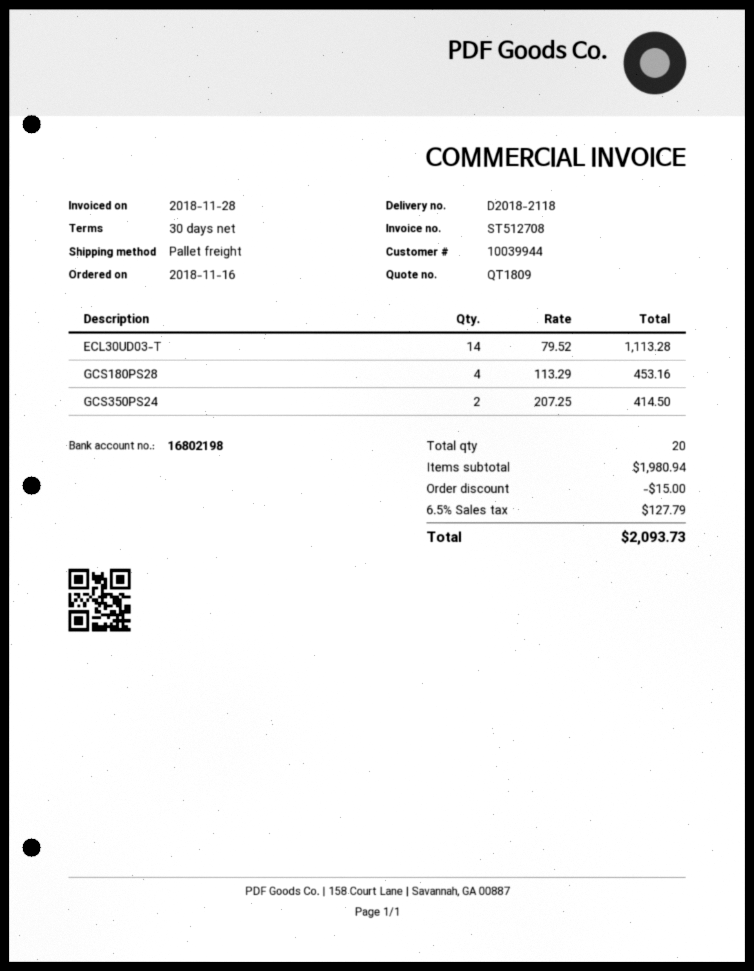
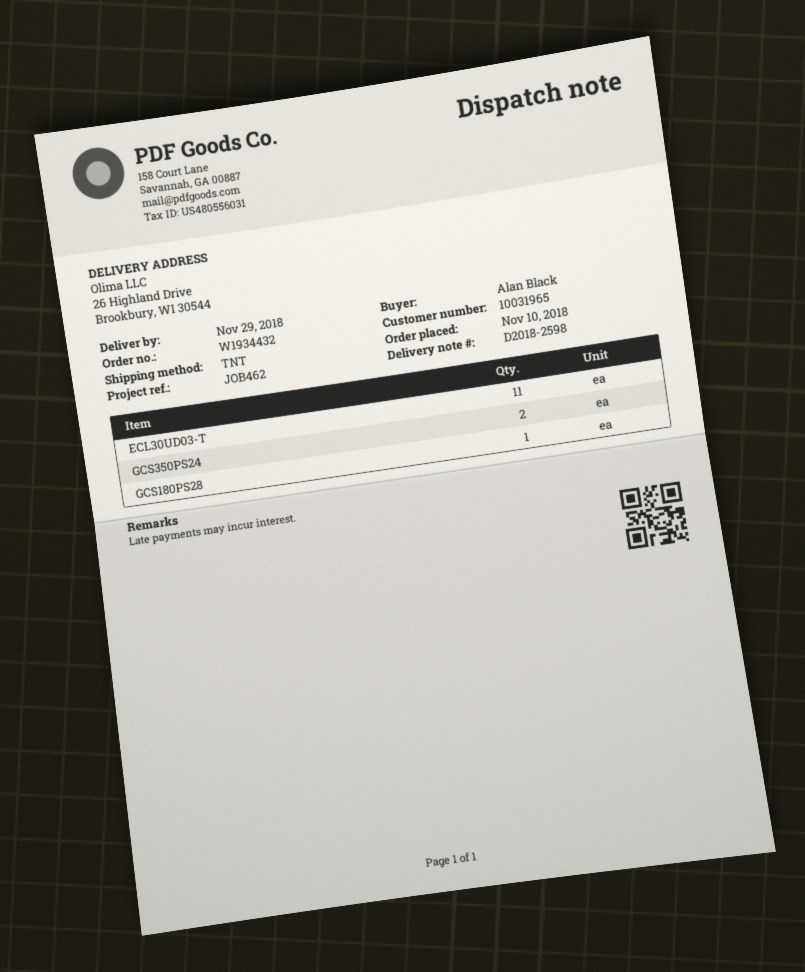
order date: 2018-11-16 -> 2018-11-10
delivery note number: D2018-2118 -> D2018-2598
customer number: 10039944 -> 10031965
shipping method: pallet freight -> TNT
ECL30UD03-T: 14 -> 11
GCS180PS28: 4 -> 1

